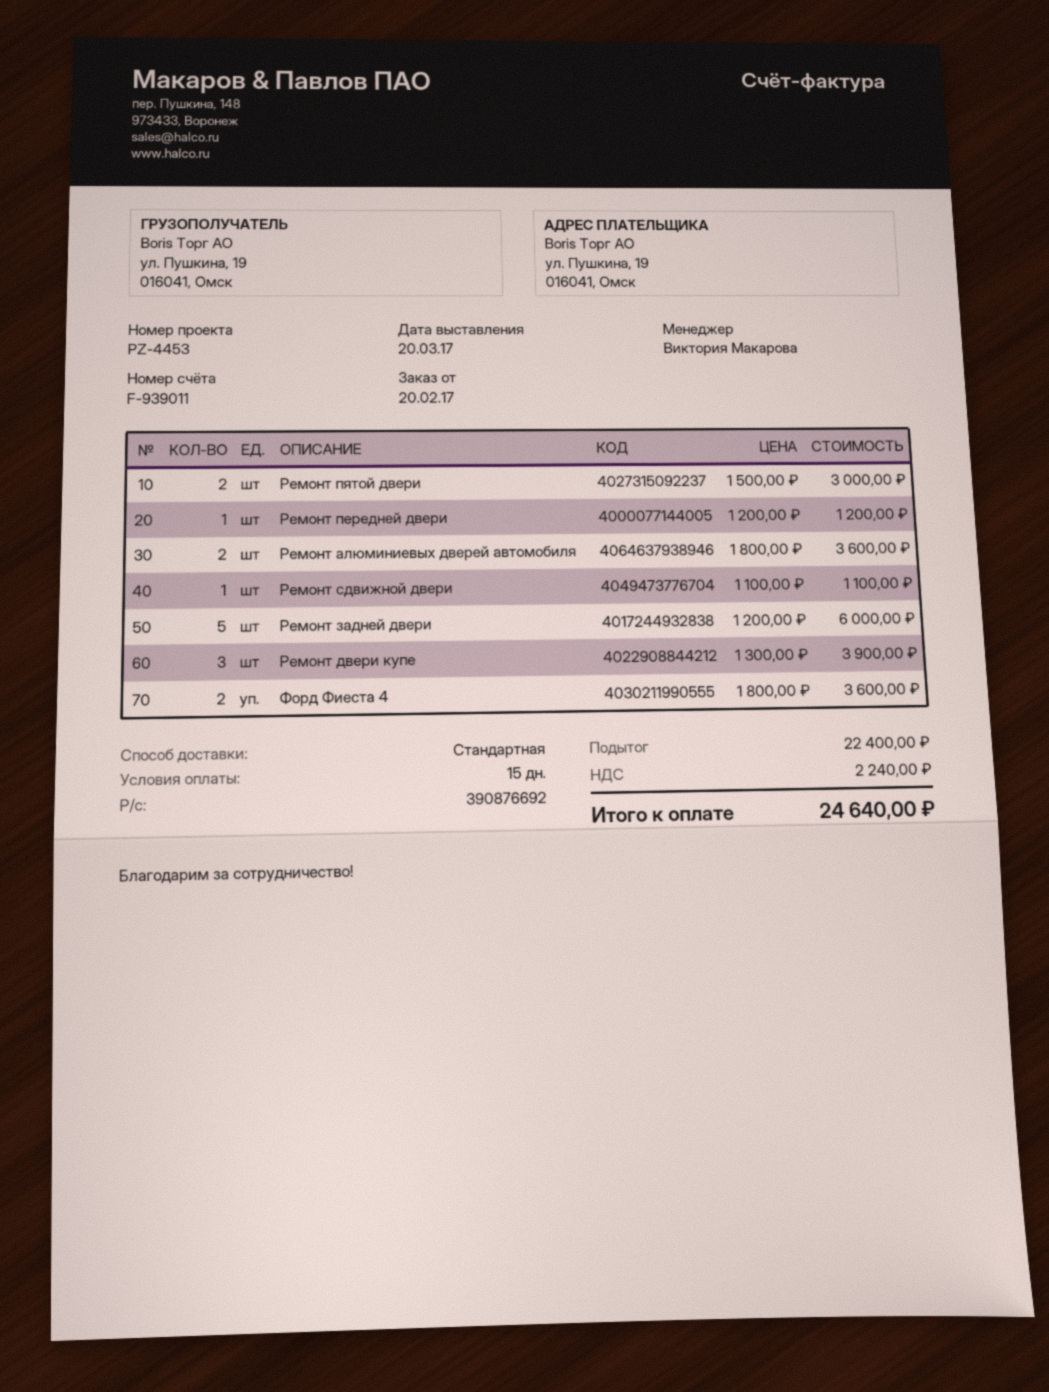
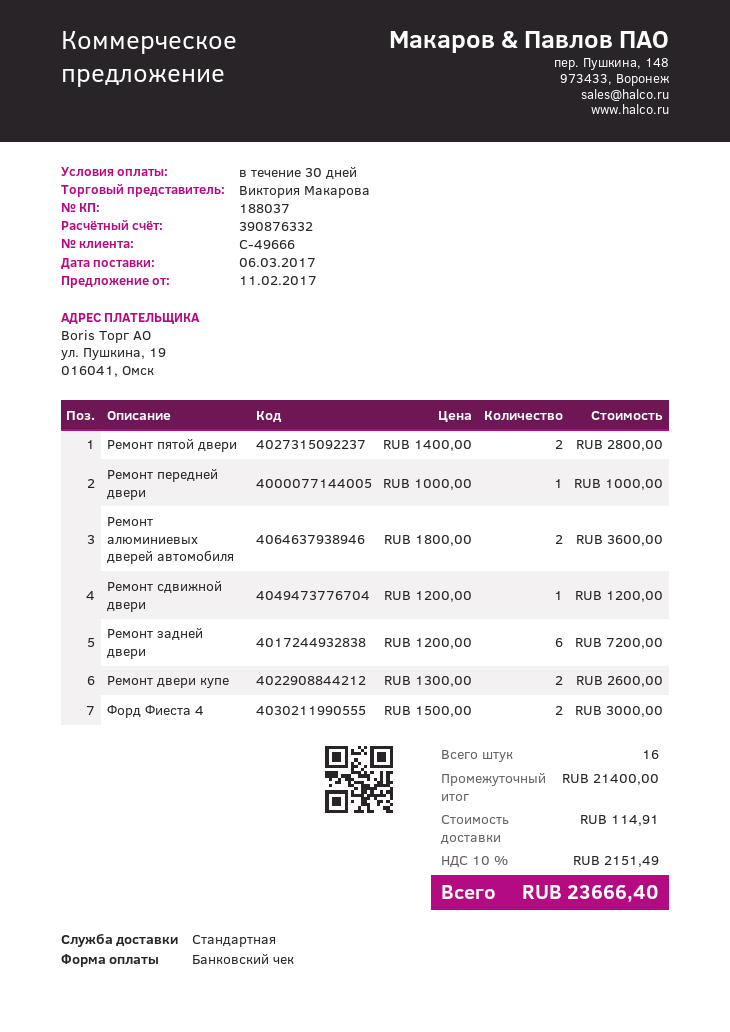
payment terms: 15 days -> 30 days
bank account: 390876692 -> 390876332
Ремонт пятой двери: 2 x 1500.00 = 3000.00 -> 2 x 1400.00 = 2800.00
Ремонт передней двери: 1 x 1200.00 = 1200.00 -> 1 x 1000.00 = 1000.00
Ремонт сдвижной двери: 1 x 1100.00 = 1100.00 -> 1 x 1200.00 = 1200.00
Ремонт задней двери: 5 x 1200.00 = 6000.00 -> 6 x 1200.00 = 7200.00
Ремонт двери купе: 3 x 1300.00 = 3900.00 -> 2 x 1300.00 = 2600.00
Форд Фиеста 4: 2 x 1800.00 = 3600.00 -> 2 x 1500.00 = 3000.00
subtotal: 22400.00 -> 21400.00
shipping: none -> 114.91
tax: 2240.00 -> 2151.49
total: 24640.00 -> 23666.40

